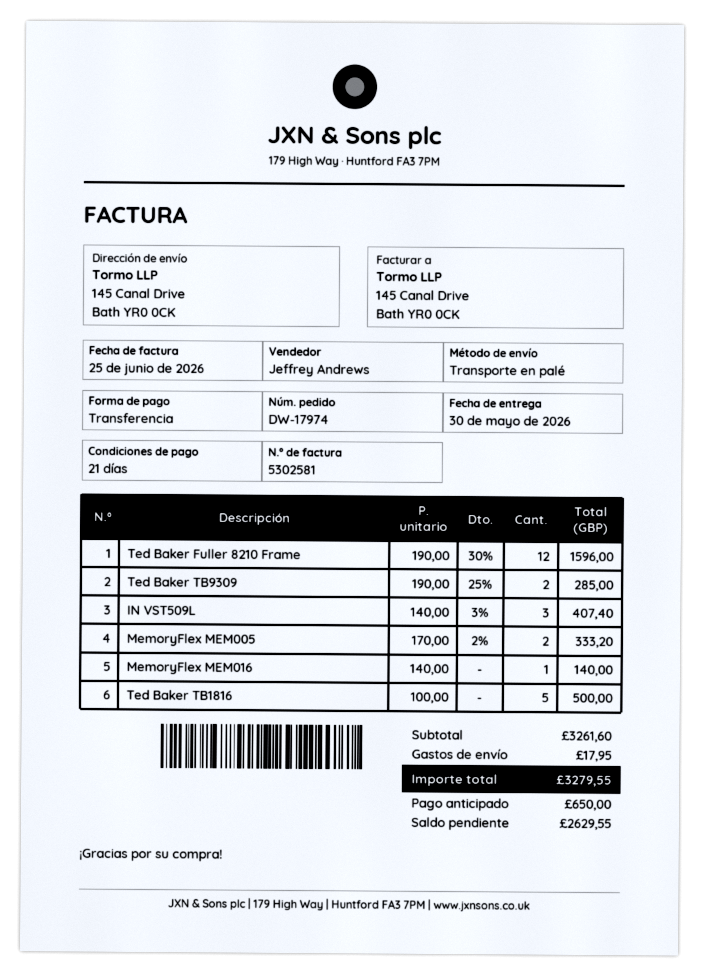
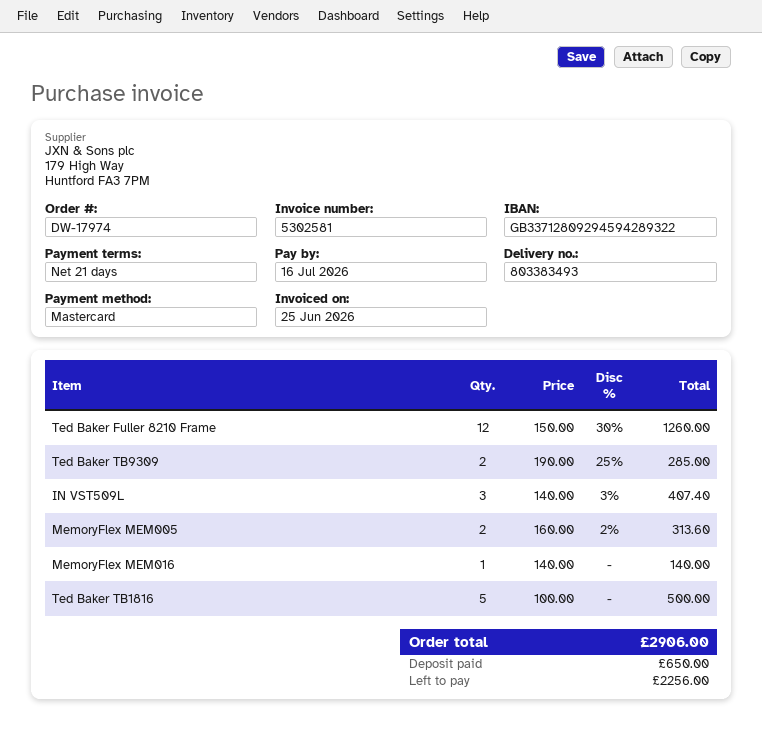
payment method: bank transfer -> Mastercard
Ted Baker Fuller 8210 Frame: 12 x 190.00 - 30% = 1596.00 -> 12 x 150.00 - 30% = 1260.00
MemoryFlex MEM005: 2 x 170.00 - 2% = 333.20 -> 2 x 160.00 - 2% = 313.60
shipping: 17.95 -> none
total: 3279.55 -> 2906.00
balance: 2629.55 -> 2256.00

